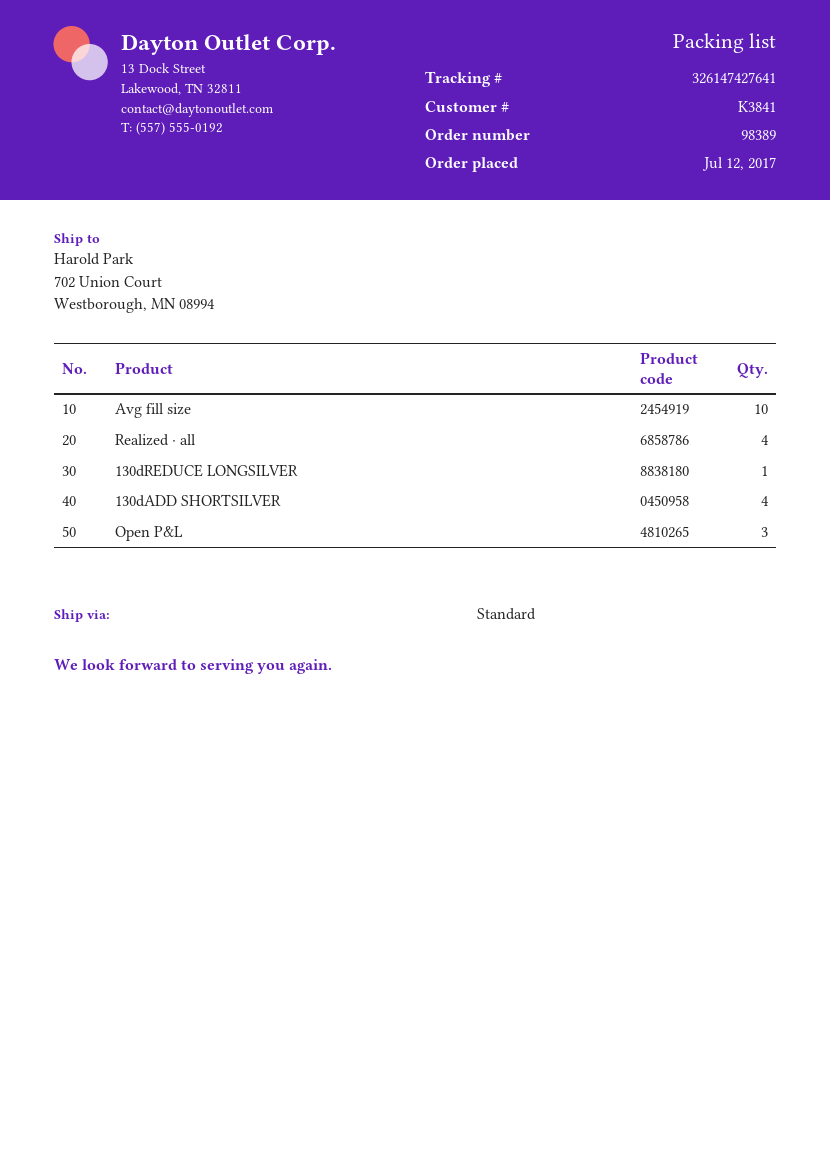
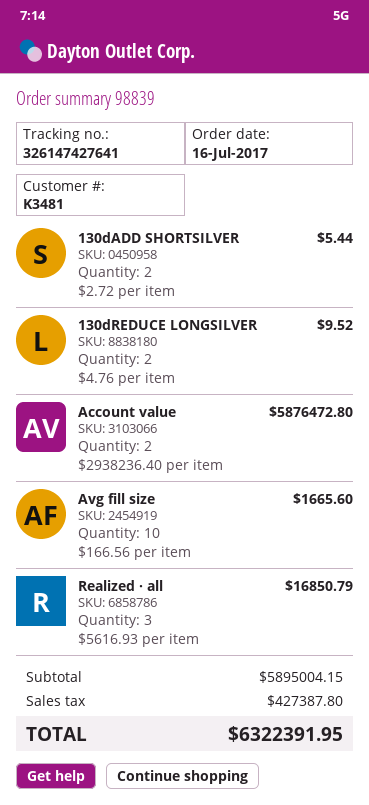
order number: 98389 -> 98839
order date: 2017-07-12 -> 2017-07-16
customer number: K3841 -> K3481
Realized · all: 4 -> 3
130dREDUCE LONGSILVER: 1 -> 2
130dADD SHORTSILVER: 4 -> 2
Open P&L: 3 -> none
Account value: none -> 2

